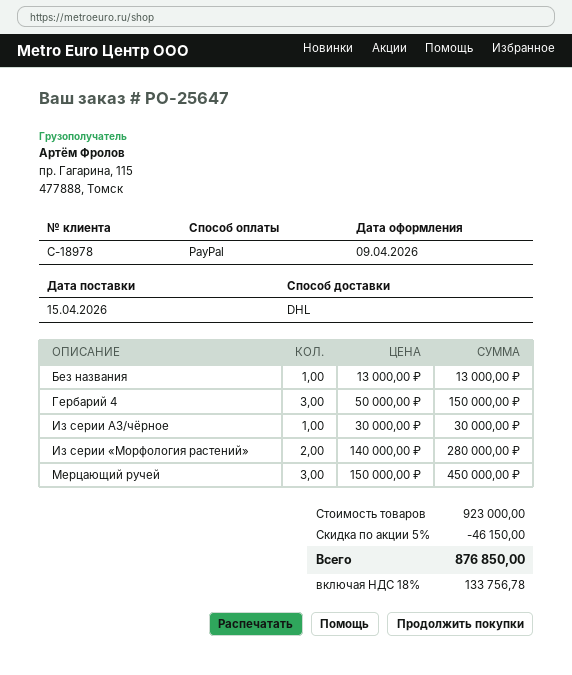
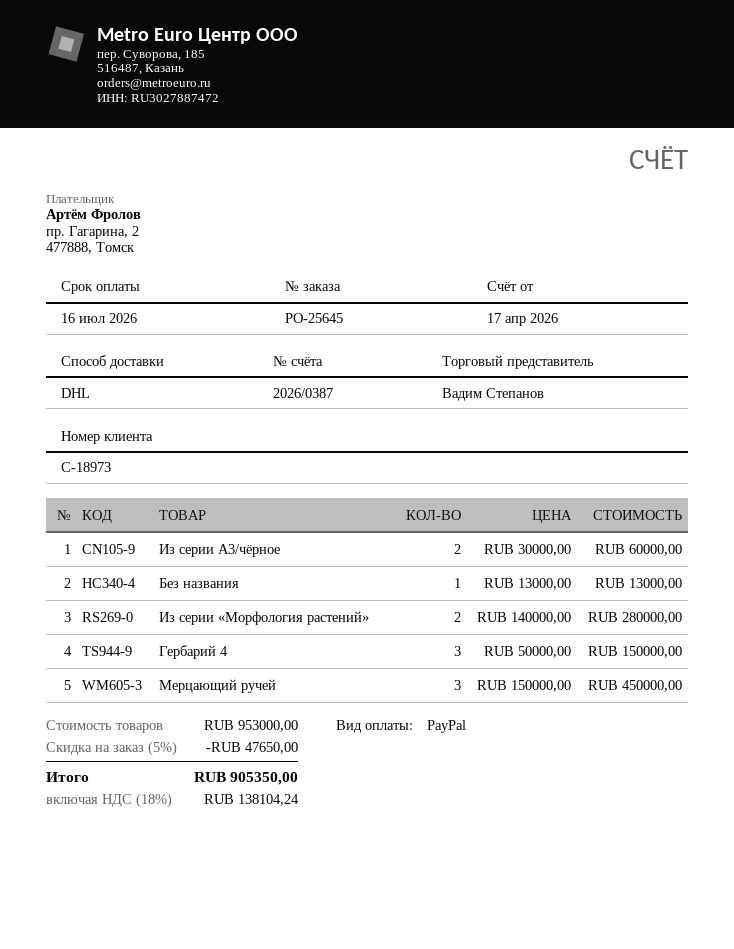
order number: PO-25647 -> PO-25645
customer number: C-18978 -> C-18973
Из серии A3/чёрное: 1 x 30000.00 = 30000.00 -> 2 x 30000.00 = 60000.00
subtotal: 923000.00 -> 953000.00
discount: 5% = 46150.00 -> 5% = 47650.00
tax: 18% = 133756.78 -> 18% = 138104.24
total: 876850.00 -> 905350.00

